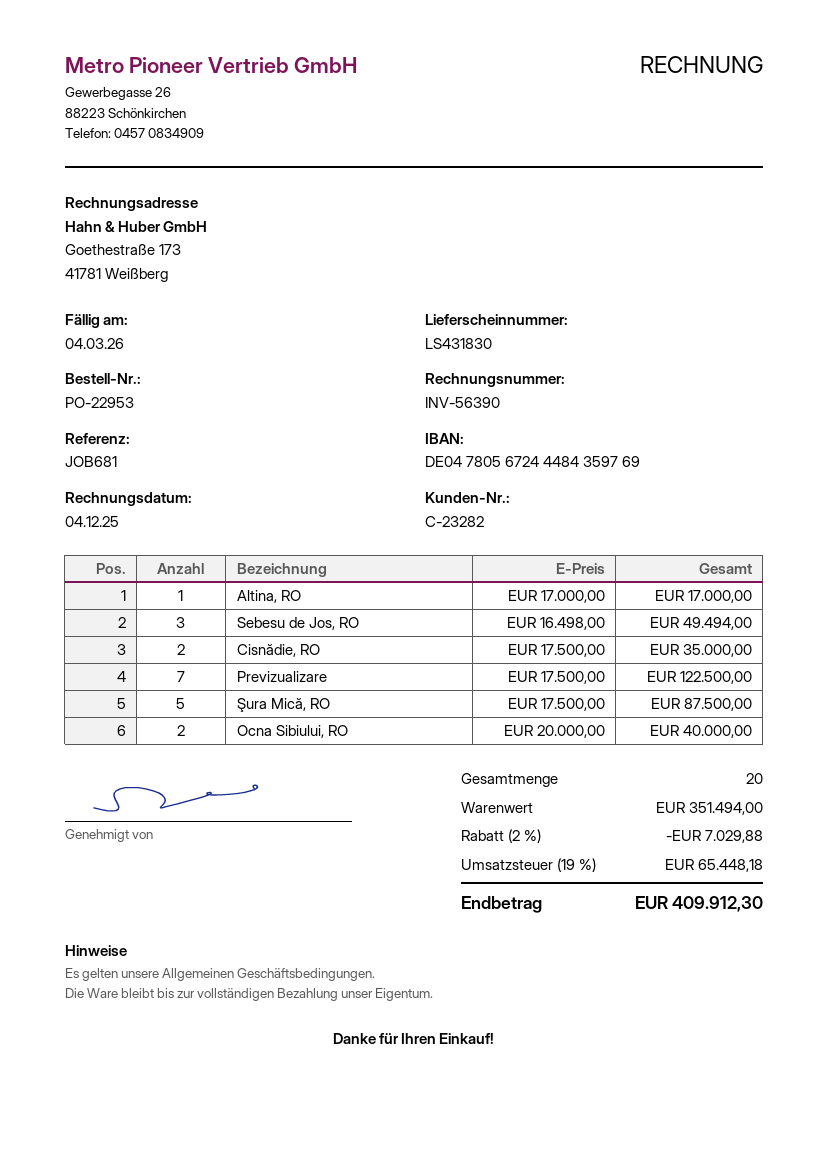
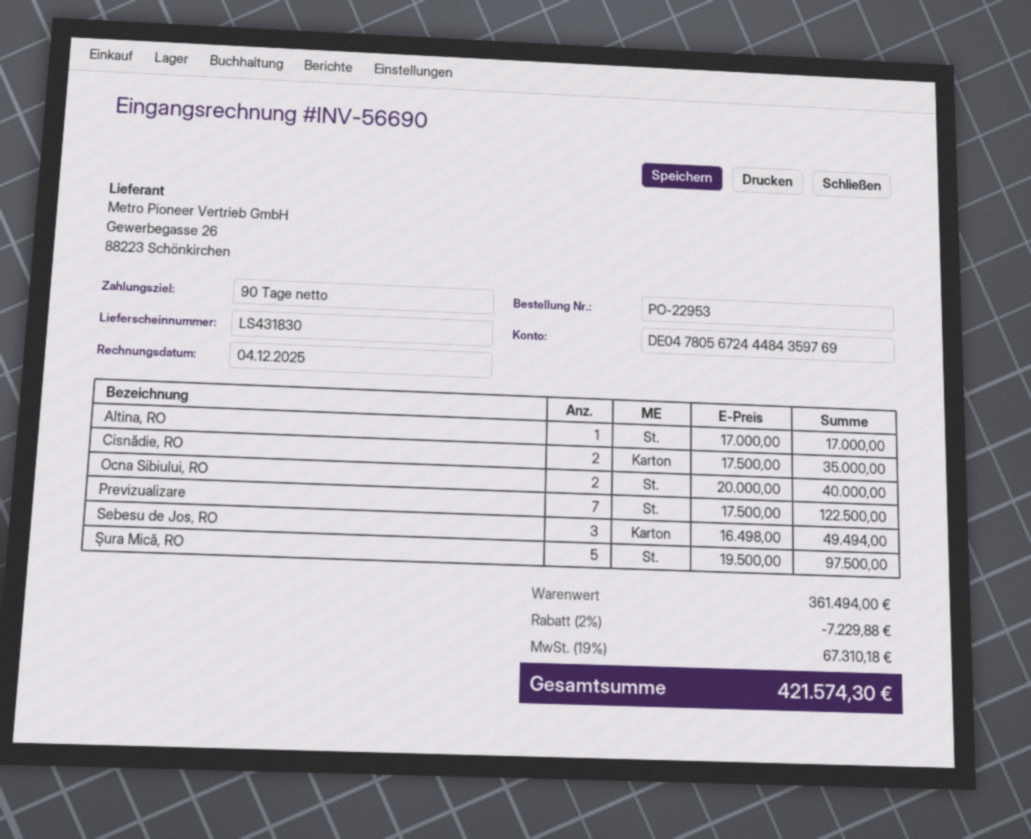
invoice number: INV-56390 -> INV-56690
Şura Mică, RO: 5 x 17500.00 = 87500.00 -> 5 x 19500.00 = 97500.00
subtotal: 351494.00 -> 361494.00
discount: 2% = 7029.88 -> 2% = 7229.88
tax: 19% = 65448.18 -> 19% = 67310.18
total: 409912.30 -> 421574.30

